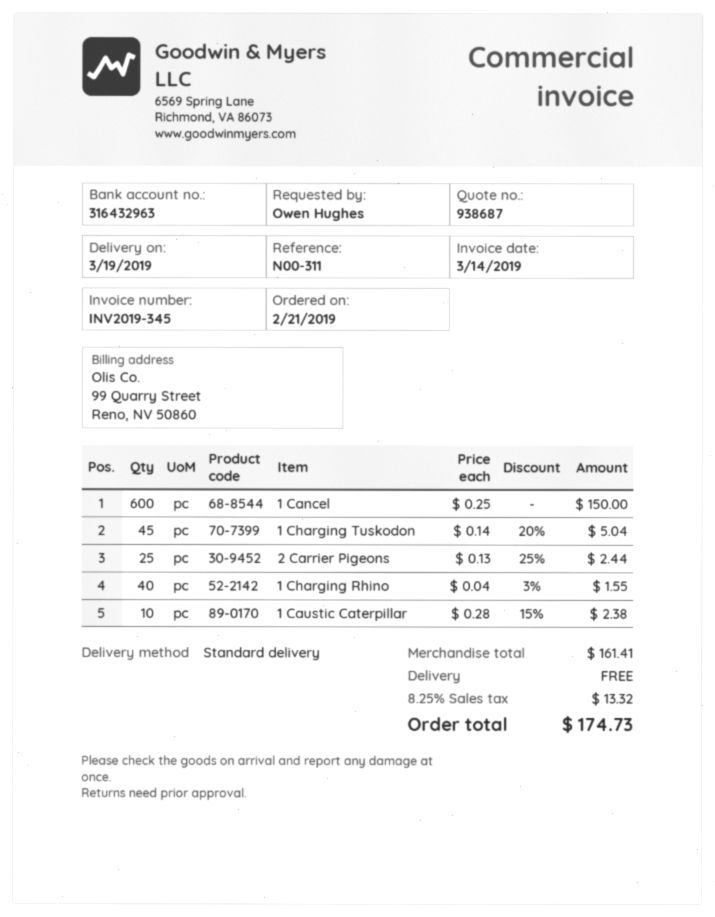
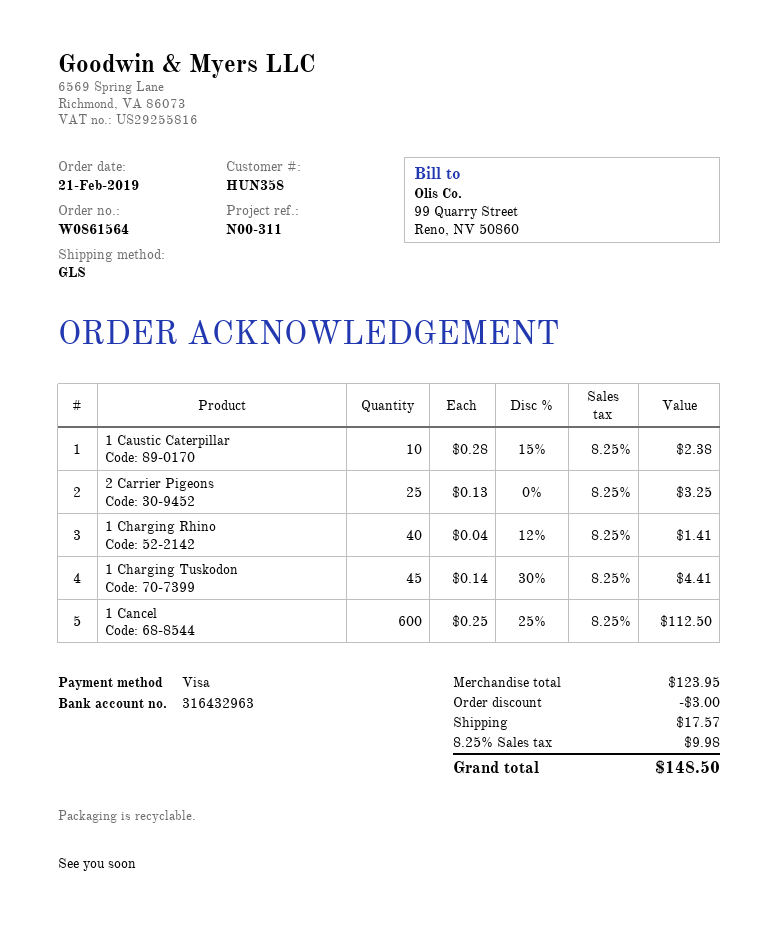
shipping method: standard -> GLS
1 Cancel: 600 x 0.25 = 150.00 -> 600 x 0.25 - 25% = 112.50
1 Charging Tuskodon: 45 x 0.14 - 20% = 5.04 -> 45 x 0.14 - 30% = 4.41
2 Carrier Pigeons: 25 x 0.13 - 25% = 2.44 -> 25 x 0.13 = 3.25
1 Charging Rhino: 40 x 0.04 - 3% = 1.55 -> 40 x 0.04 - 12% = 1.41
subtotal: 161.41 -> 123.95
discount: none -> 3.00
shipping: 0.00 -> 17.57
tax: 8.25% = 13.32 -> 8.25% = 9.98
total: 174.73 -> 148.50

